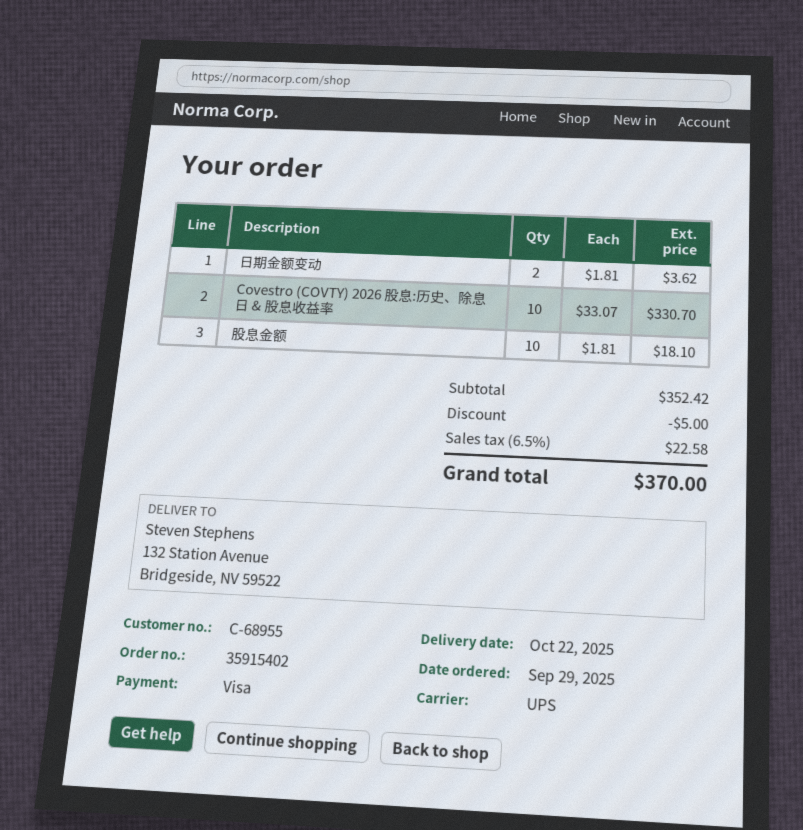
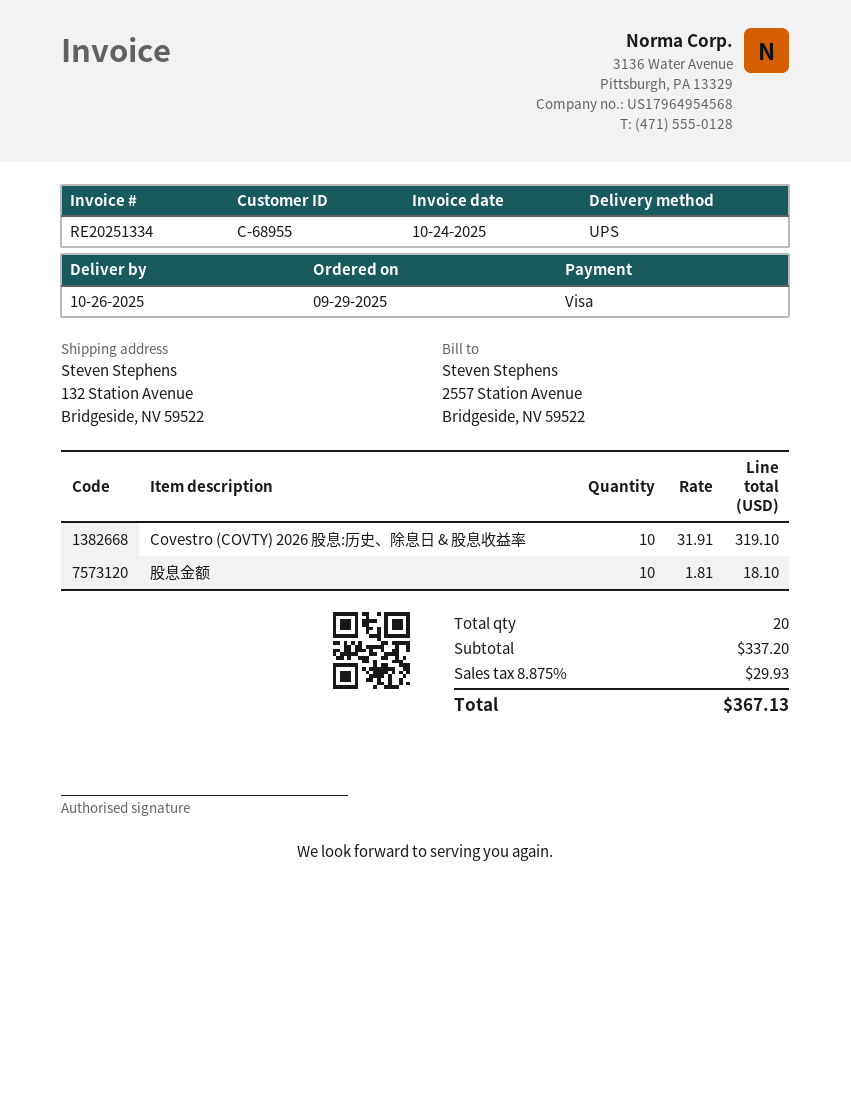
delivery date: 2025-10-22 -> 2025-10-26
日期金额变动: 2 x 1.81 = 3.62 -> none
Covestro (COVTY) 2026 股息:历史、除息日 & 股息收益率: 10 x 33.07 = 330.70 -> 10 x 31.91 = 319.10
subtotal: 352.42 -> 337.20
discount: 5.00 -> none
tax: 6.5% = 22.58 -> 8.875% = 29.93
total: 370.00 -> 367.13

